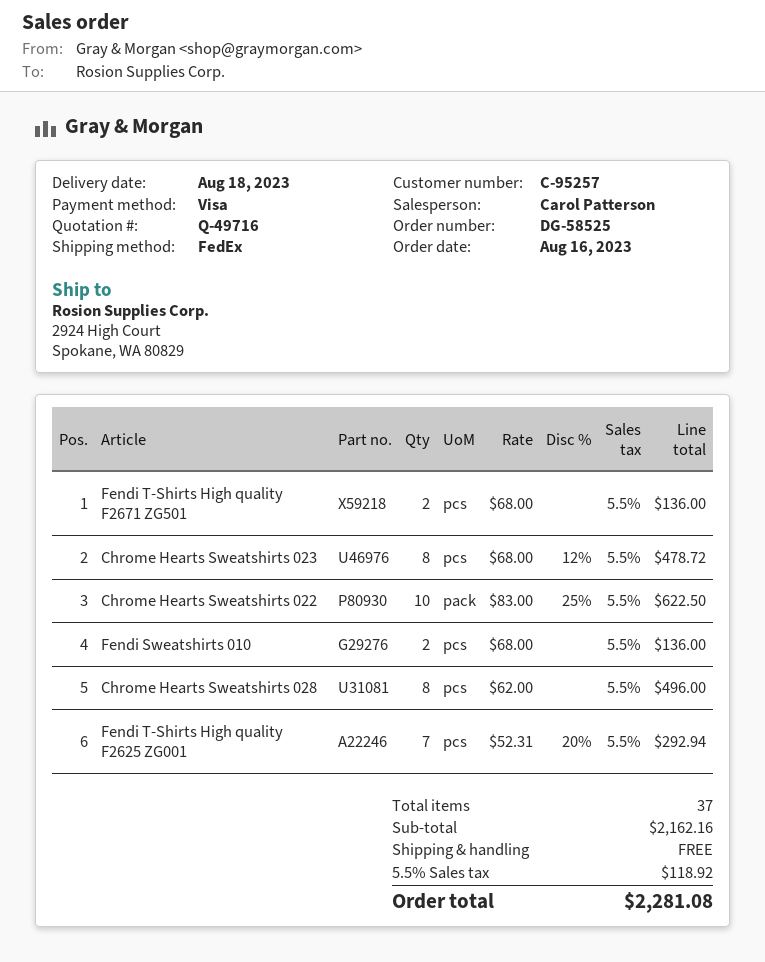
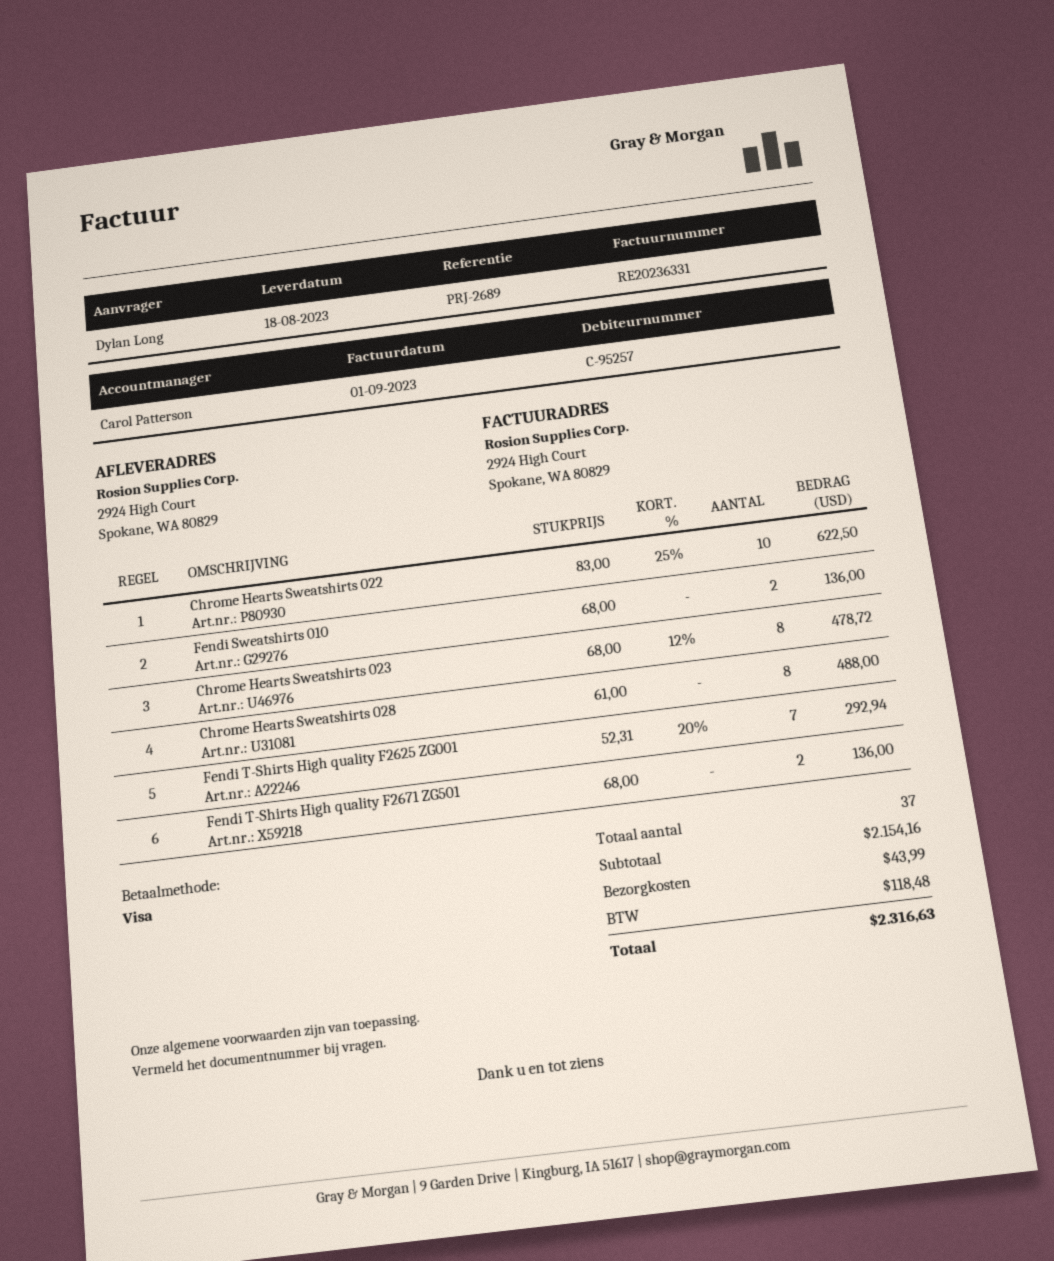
Chrome Hearts Sweatshirts 028: 8 x 62.00 = 496.00 -> 8 x 61.00 = 488.00
subtotal: 2162.16 -> 2154.16
shipping: 0.00 -> 43.99
tax: 118.92 -> 118.48
total: 2281.08 -> 2316.63

